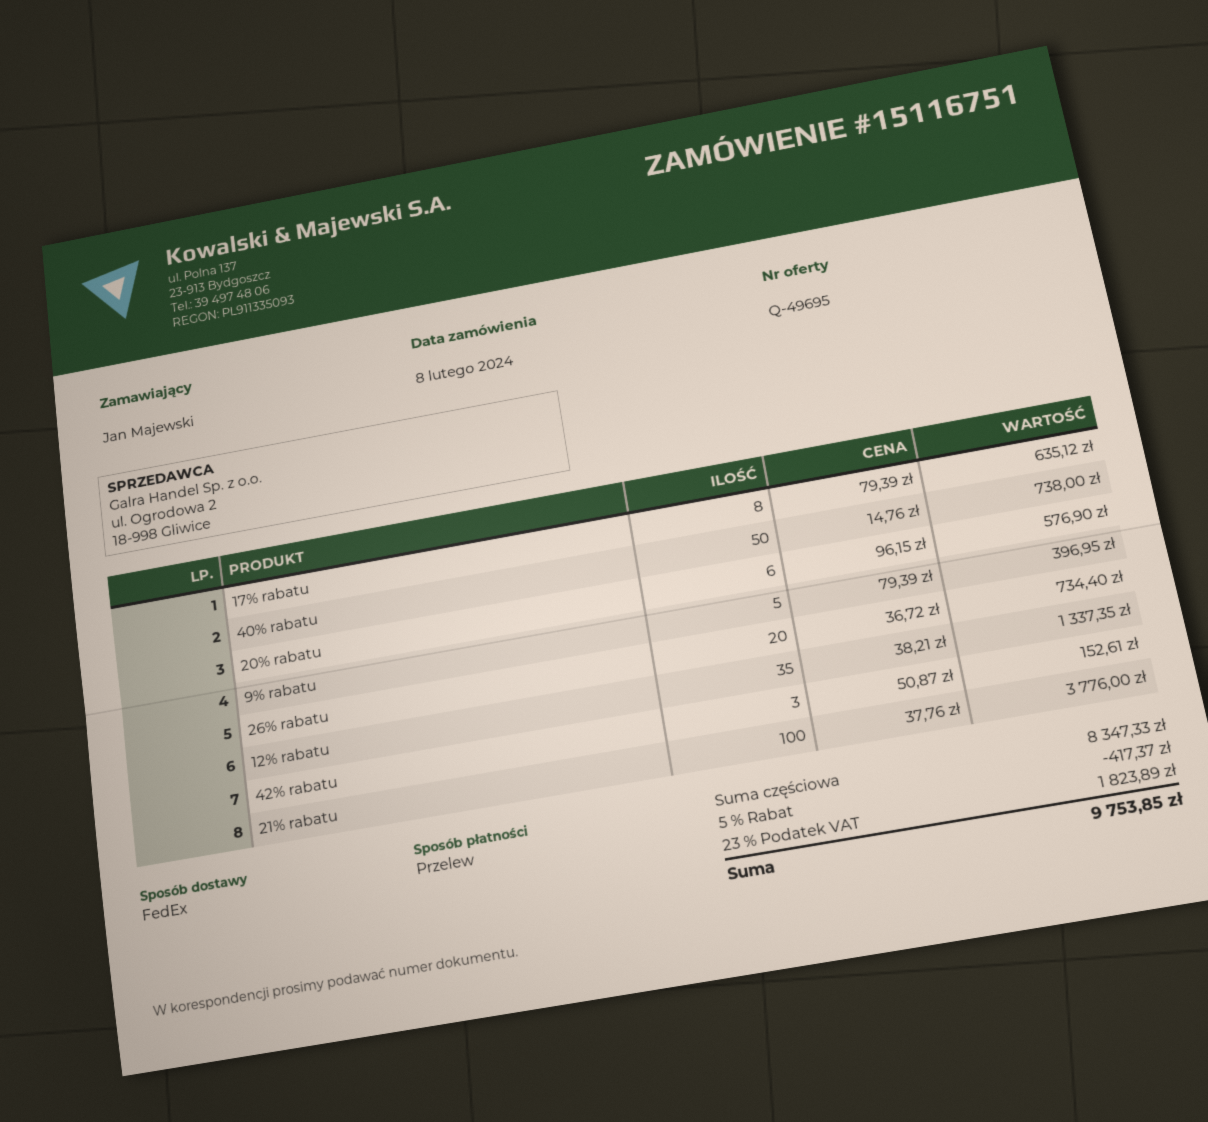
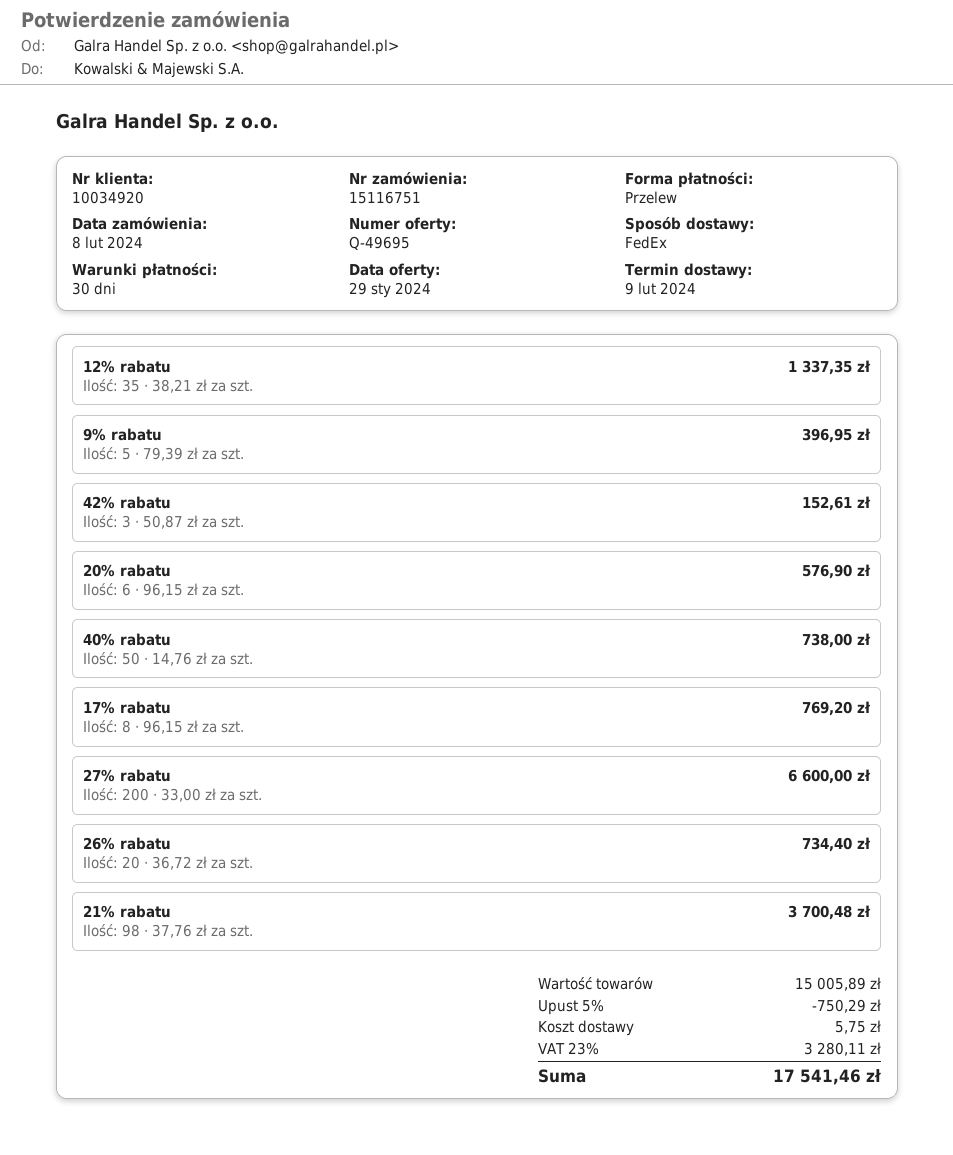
17% rabatu: 8 x 79.39 = 635.12 -> 8 x 96.15 = 769.20
21% rabatu: 100 x 37.76 = 3776.00 -> 98 x 37.76 = 3700.48
27% rabatu: none -> 200 x 33.00 = 6600.00
subtotal: 8347.33 -> 15005.89
discount: 5% = 417.37 -> 5% = 750.29
shipping: none -> 5.75
tax: 23% = 1823.89 -> 23% = 3280.11
total: 9753.85 -> 17541.46

